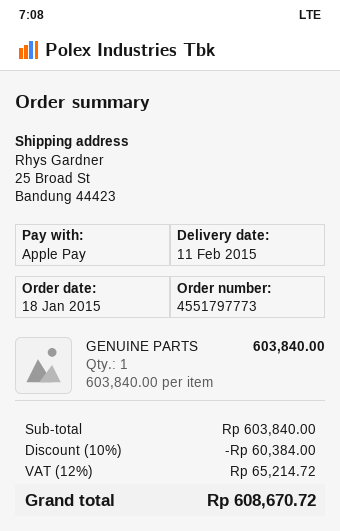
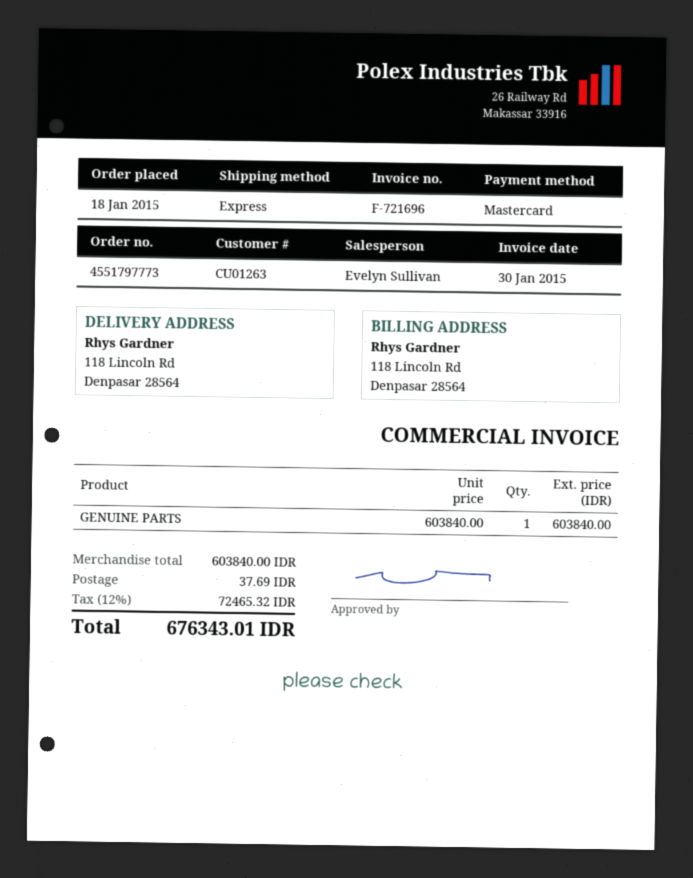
payment method: Apple Pay -> Mastercard
ship to: 25 Broad St, Bandung 44423 -> 118 Lincoln Rd, Denpasar 28564
discount: 10% = 60384.00 -> none
shipping: none -> 37.69
tax: 12% = 65214.72 -> 12% = 72465.32
total: 608670.72 -> 676343.01

